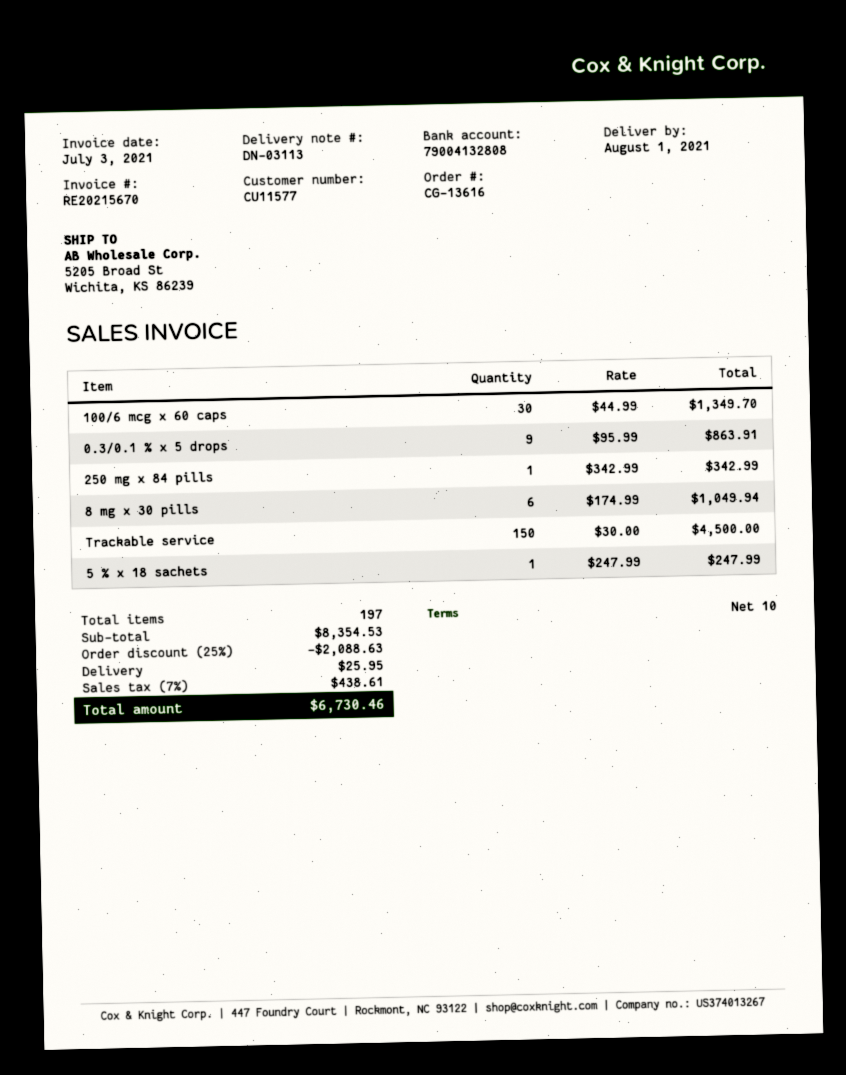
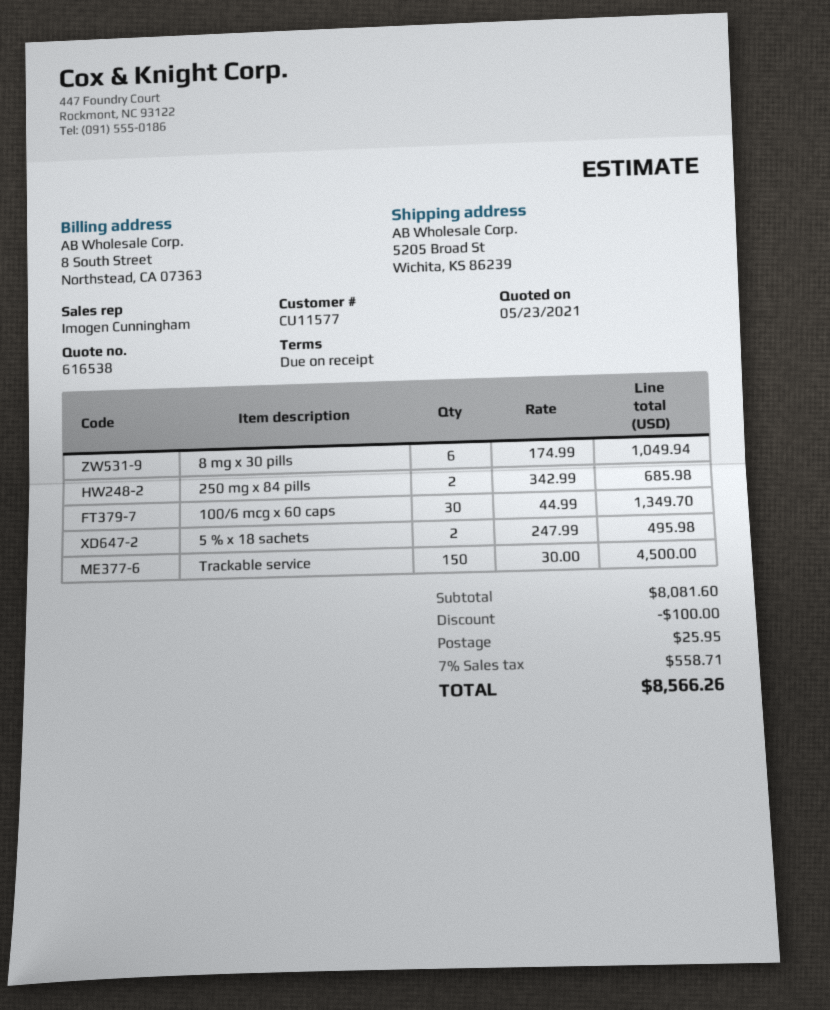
payment terms: 10 days -> on receipt
0.3/0.1 % x 5 drops: 9 x 95.99 = 863.91 -> none
250 mg x 84 pills: 1 x 342.99 = 342.99 -> 2 x 342.99 = 685.98
5 % x 18 sachets: 1 x 247.99 = 247.99 -> 2 x 247.99 = 495.98
subtotal: 8354.53 -> 8081.60
discount: 2088.63 -> 100.00
tax: 7% = 438.61 -> 7% = 558.71
total: 6730.46 -> 8566.26

